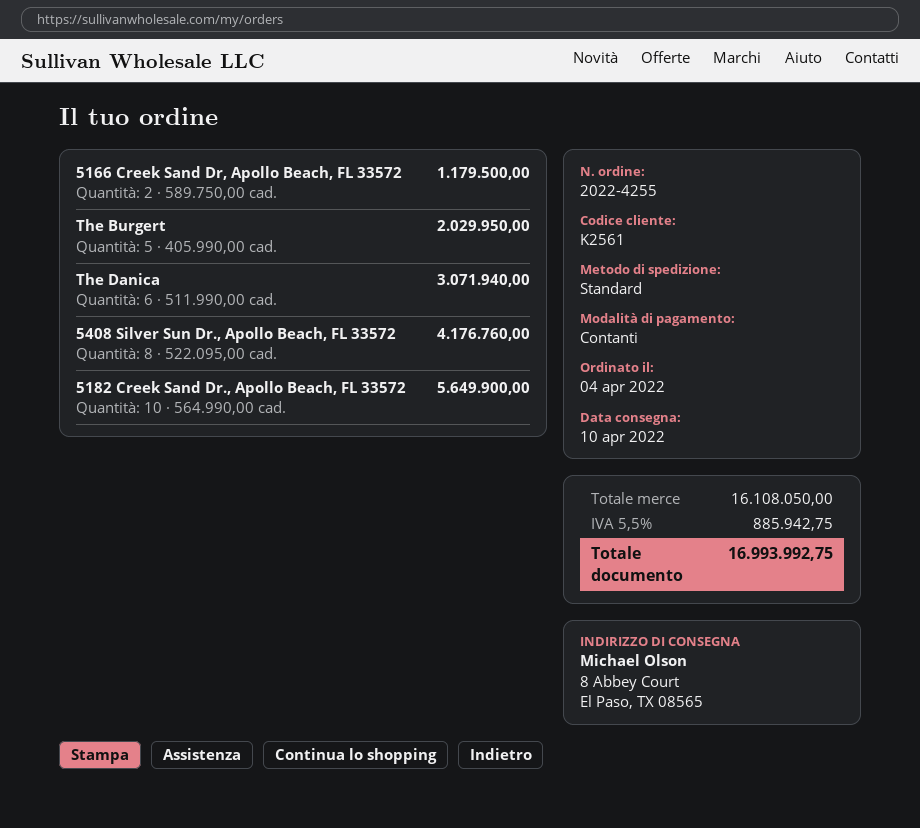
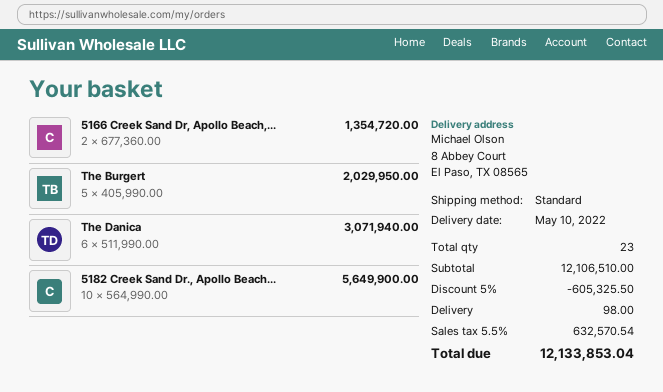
delivery date: 2022-04-10 -> 2022-05-10
5166 Creek Sand Dr, Apollo Beach, FL 33572: 2 x 589750.00 = 1179500.00 -> 2 x 677360.00 = 1354720.00
5408 Silver Sun Dr., Apollo Beach, FL 33572: 8 x 522095.00 = 4176760.00 -> none
subtotal: 16108050.00 -> 12106510.00
discount: none -> 5% = 605325.50
shipping: none -> 98.00
tax: 5.5% = 885942.75 -> 5.5% = 632570.54
total: 16993992.75 -> 12133853.04

